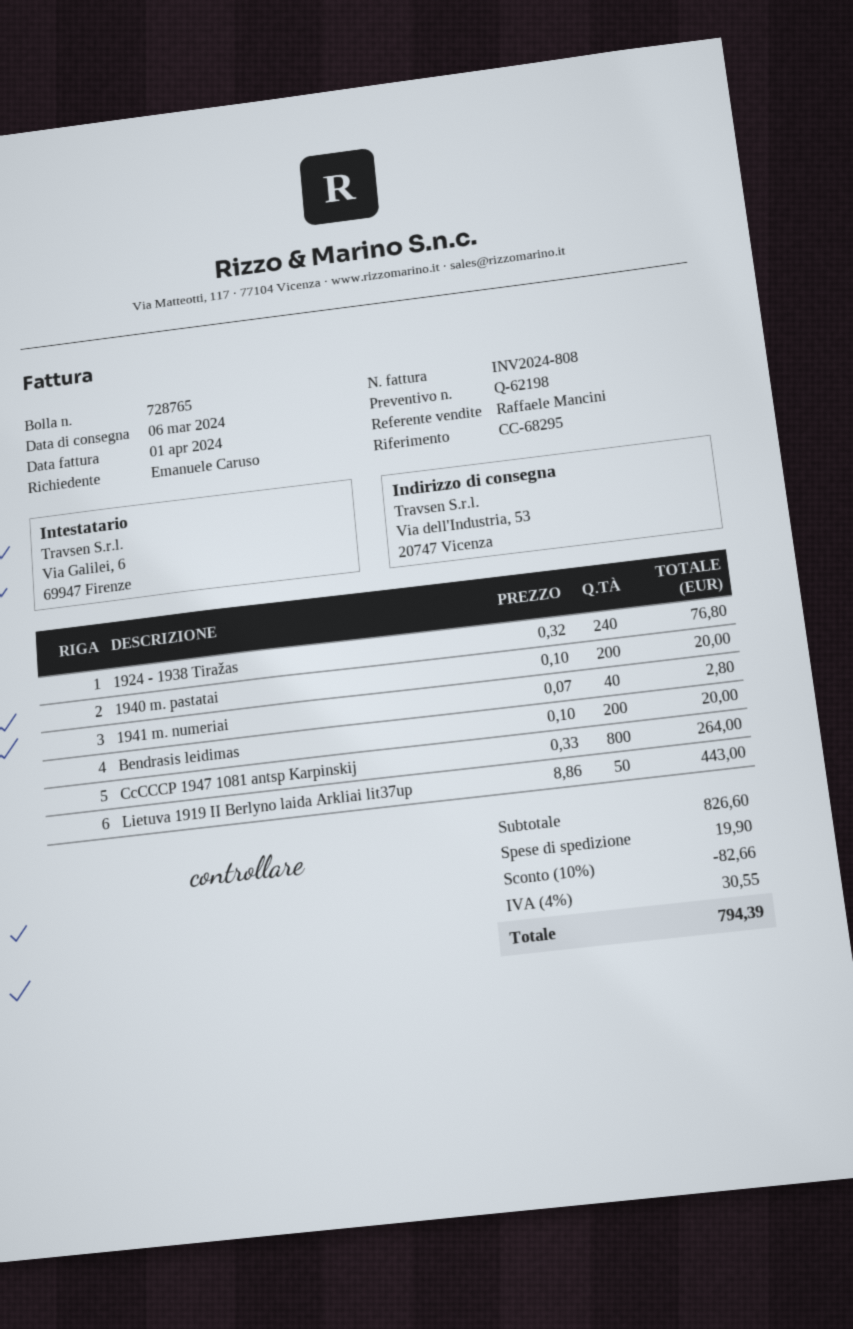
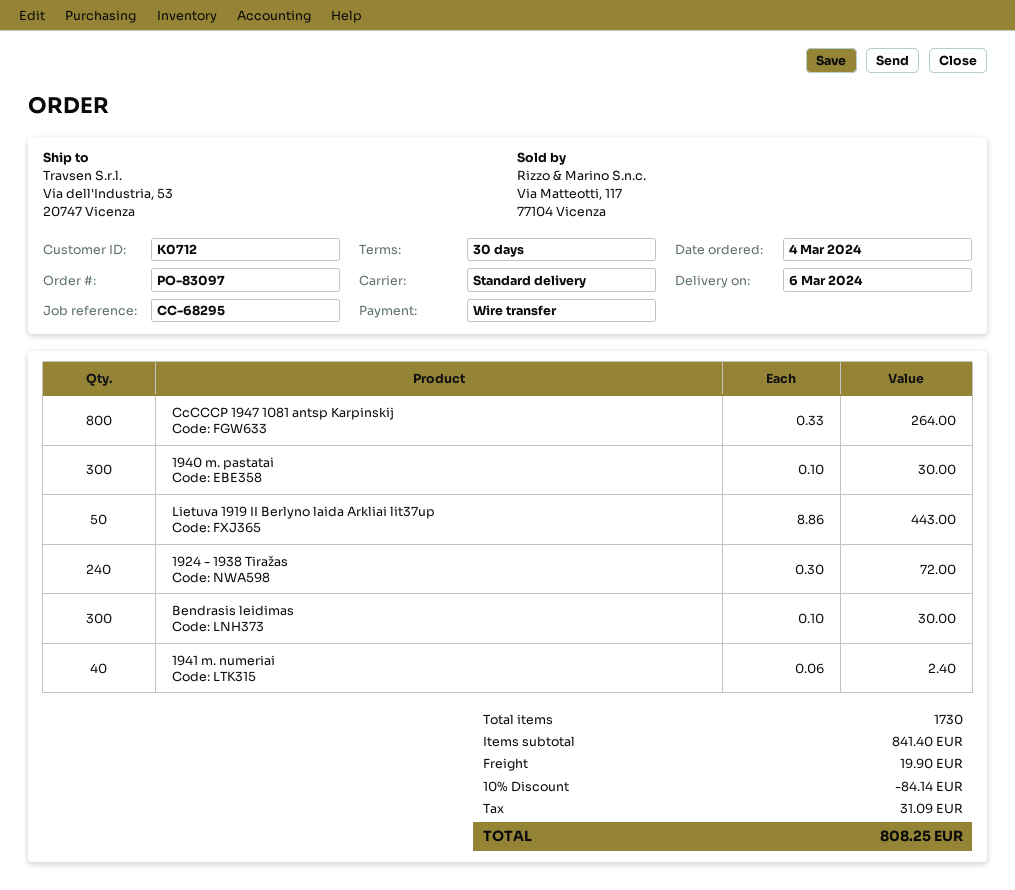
1924 - 1938 Tiražas: 240 x 0.32 = 76.80 -> 240 x 0.30 = 72.00
1940 m. pastatai: 200 x 0.10 = 20.00 -> 300 x 0.10 = 30.00
1941 m. numeriai: 40 x 0.07 = 2.80 -> 40 x 0.06 = 2.40
Bendrasis leidimas: 200 x 0.10 = 20.00 -> 300 x 0.10 = 30.00
subtotal: 826.60 -> 841.40
discount: 10% = 82.66 -> 10% = 84.14
tax: 30.55 -> 31.09
total: 794.39 -> 808.25

